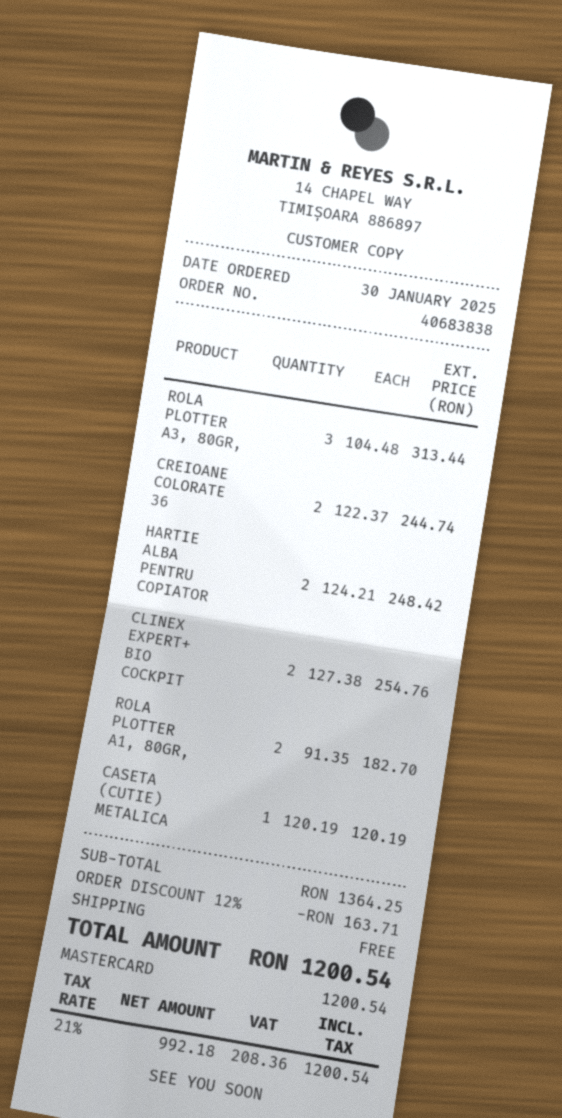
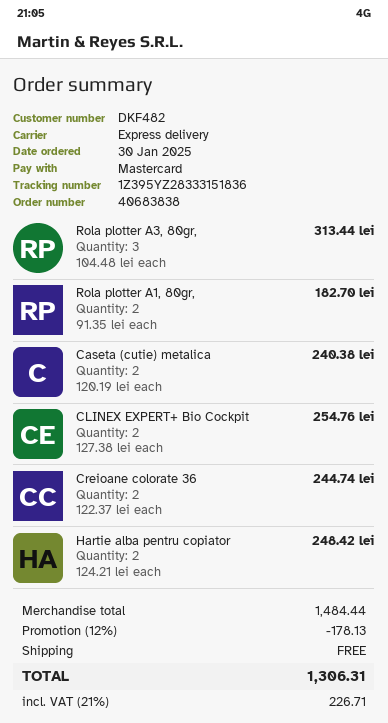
CASETA (CUTIE) METALICA: 1 x 120.19 = 120.19 -> 2 x 120.19 = 240.38
subtotal: 1364.25 -> 1484.44
discount: 12% = 163.71 -> 12% = 178.13
tax: 21% = 208.36 -> 21% = 226.71
total: 1200.54 -> 1306.31

